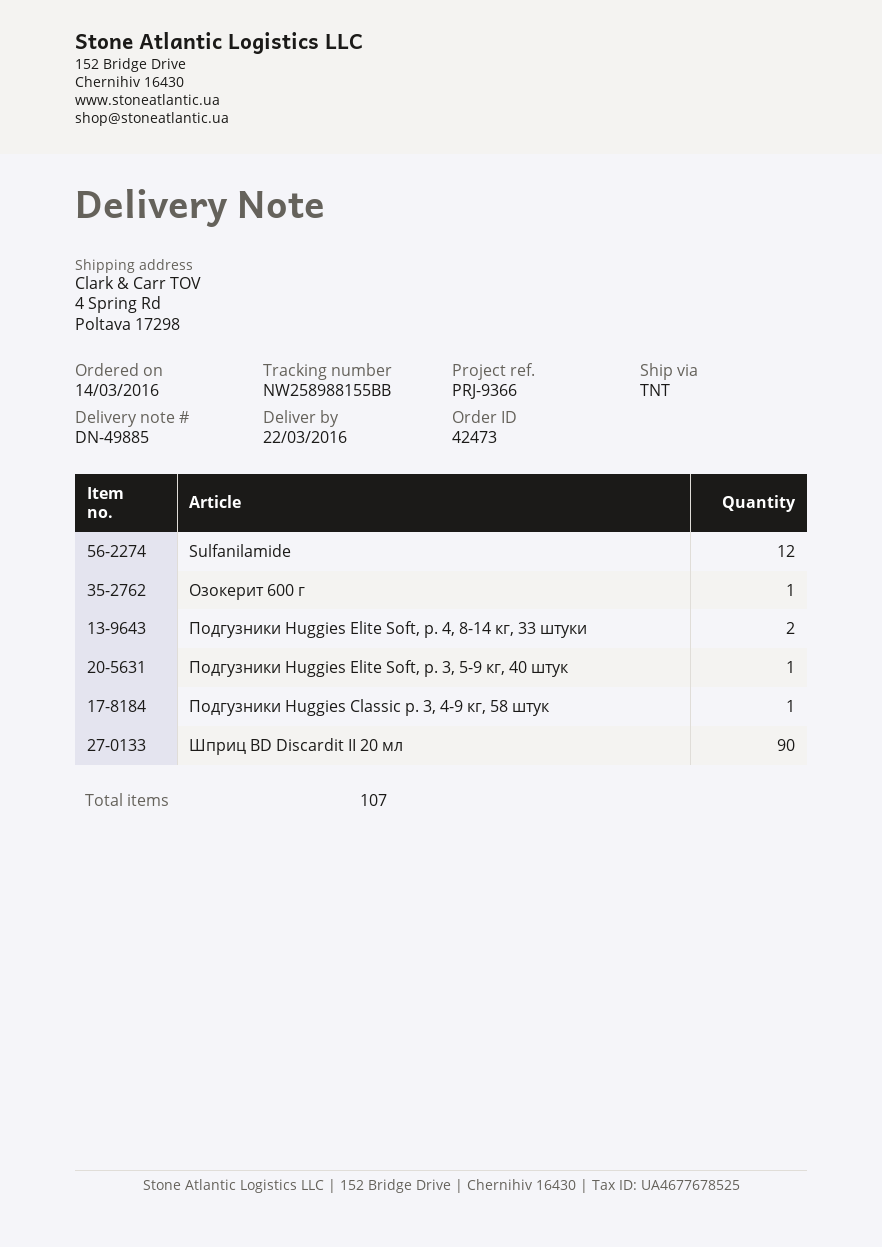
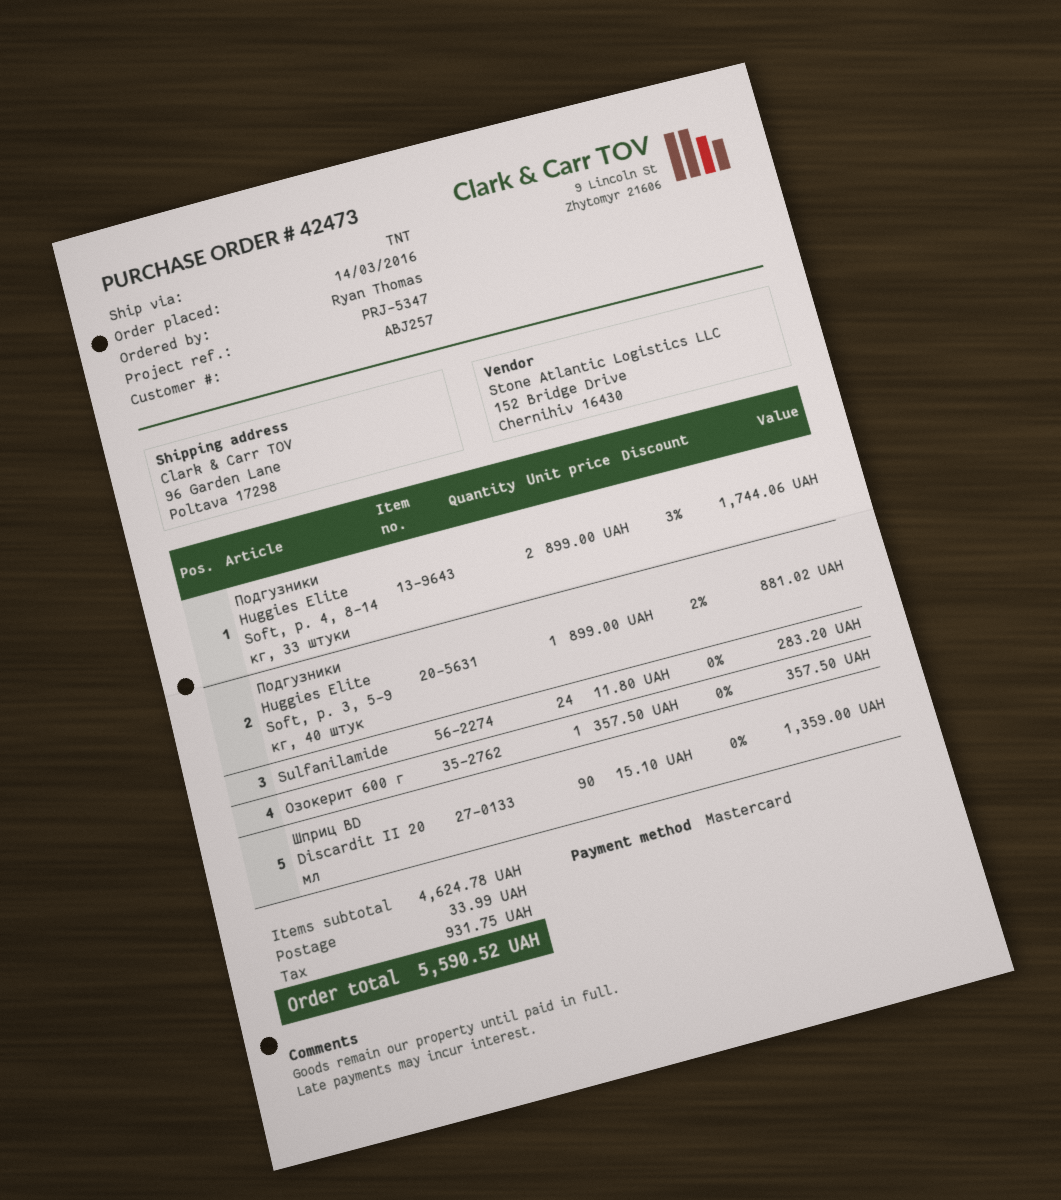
reference: PRJ-9366 -> PRJ-5347
ship to: 4 Spring Rd, Poltava 17298 -> 96 Garden Lane, Poltava 17298
Sulfanilamide: 12 -> 24
Подгузники Huggies Classic р. 3, 4-9 кг, 58 штук: 1 -> none

